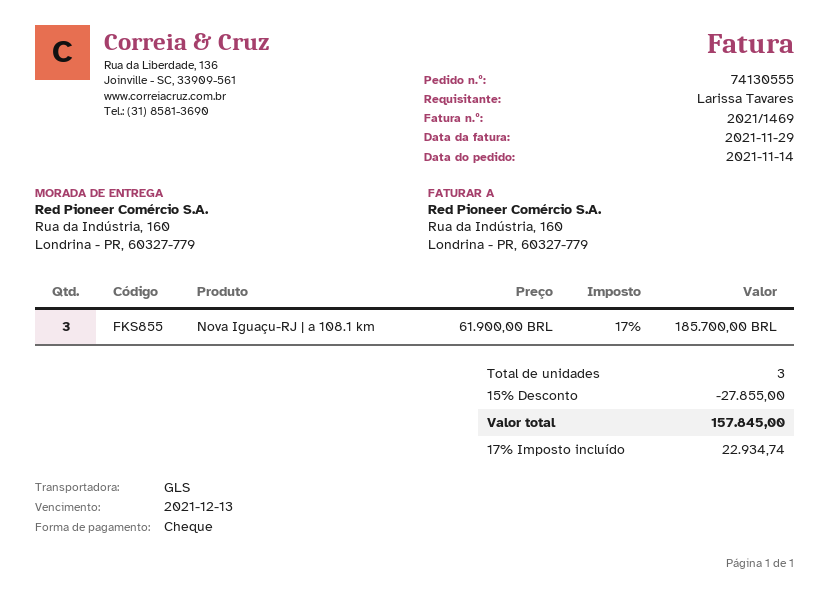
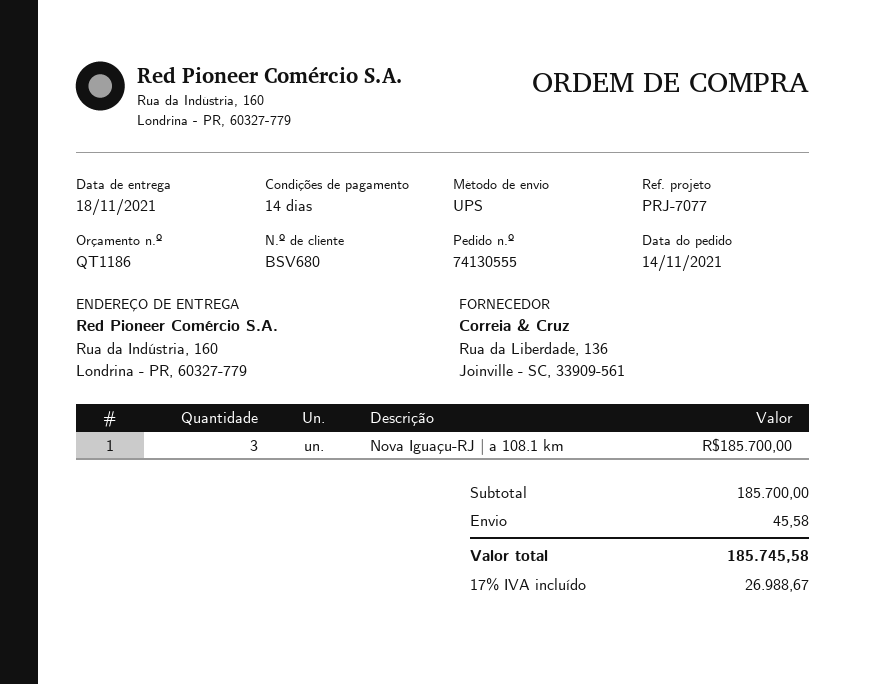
shipping method: GLS -> UPS
discount: 15% = 27855.00 -> none
shipping: none -> 45.58
tax: 17% = 22934.74 -> 17% = 26988.67
total: 157845.00 -> 185745.58

